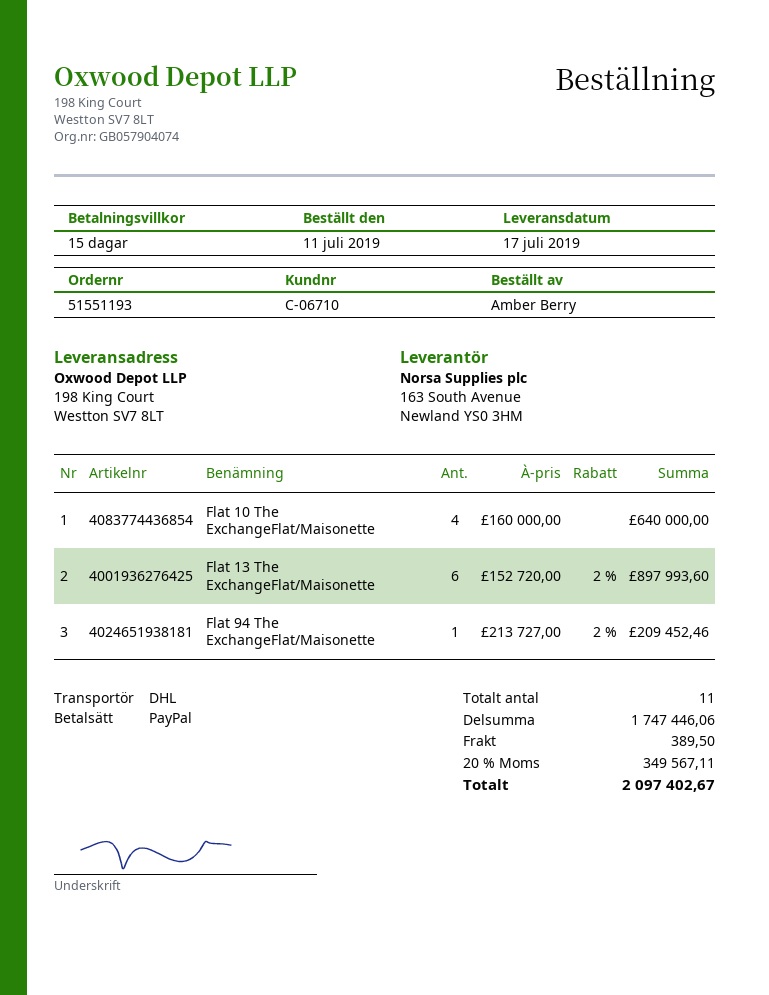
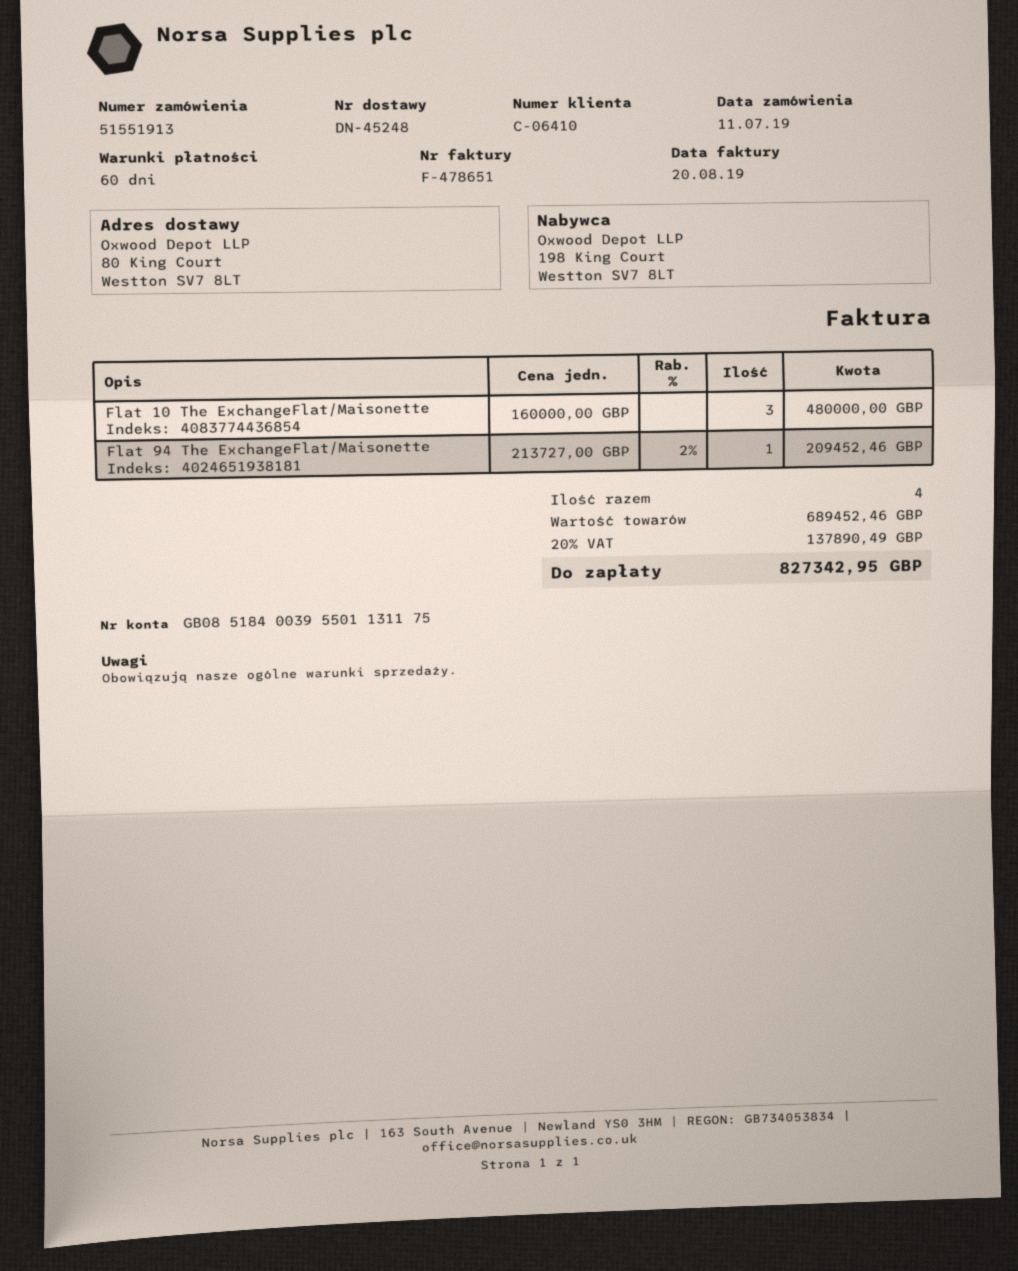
order number: 51551193 -> 51551913
payment terms: 15 days -> 60 days
customer number: C-06710 -> C-06410
ship to: 198 King Court, Westton SV7 8LT -> 80 King Court, Westton SV7 8LT
Flat 10 The ExchangeFlat/Maisonette: 4 x 160000.00 = 640000.00 -> 3 x 160000.00 = 480000.00
Flat 13 The ExchangeFlat/Maisonette: 6 x 152720.00 - 2% = 897993.60 -> none
total quantity: 11 -> 4
subtotal: 1747446.06 -> 689452.46
shipping: 389.50 -> none
tax: 20% = 349567.11 -> 20% = 137890.49
total: 2097402.67 -> 827342.95

